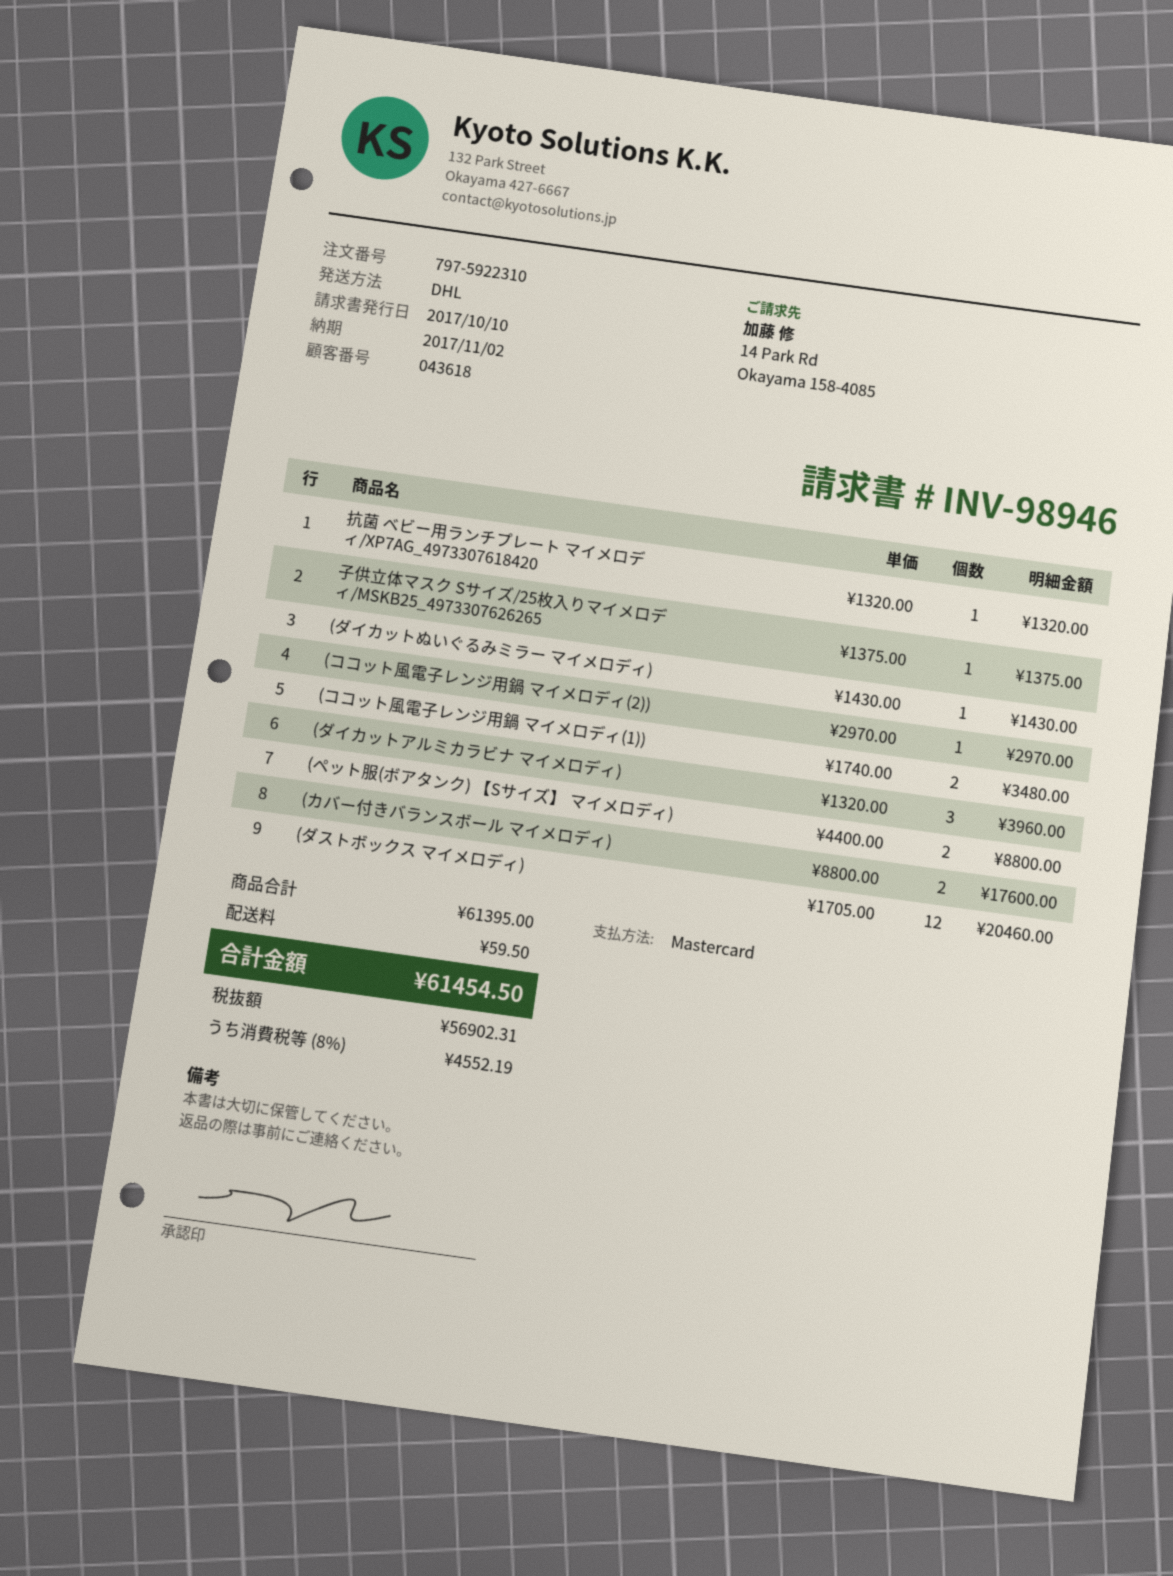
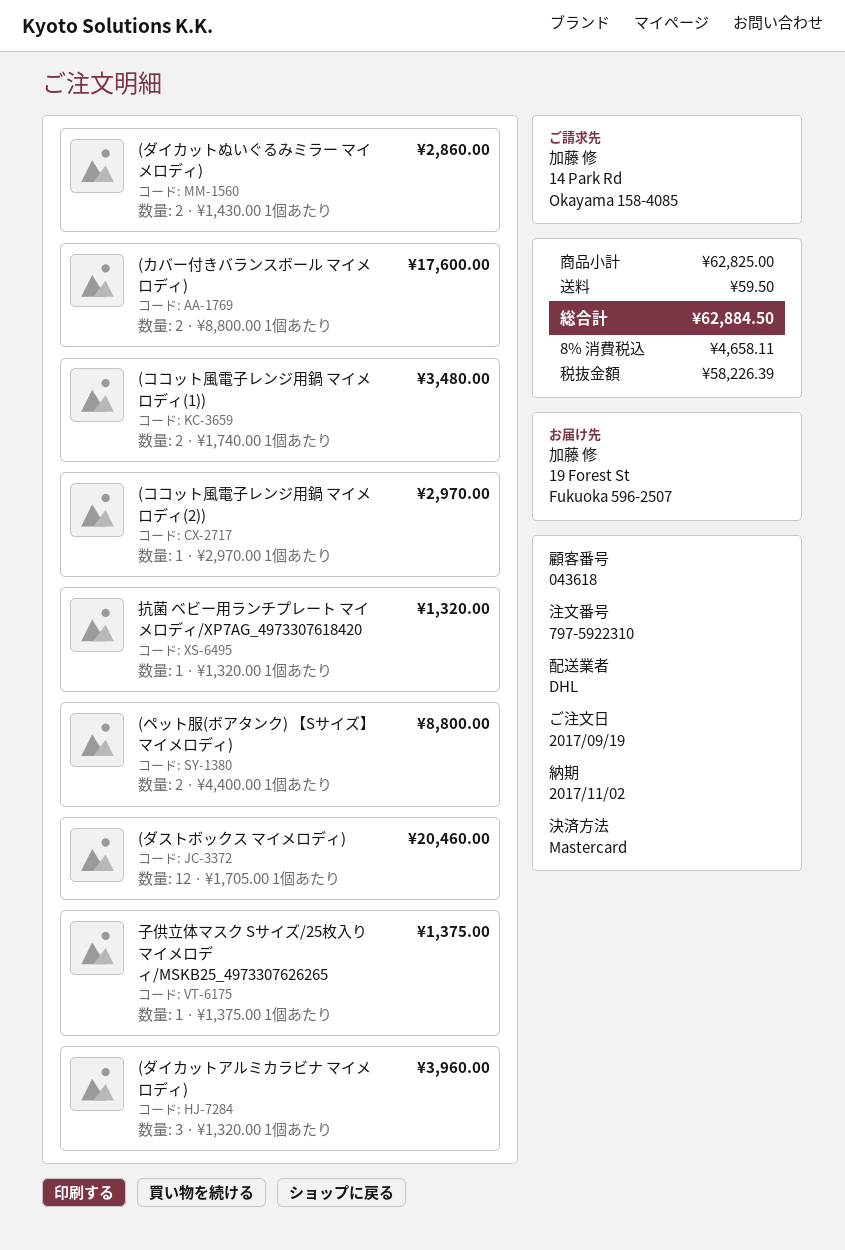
(ダイカットぬいぐるみミラー マイメロディ): 1 x 1430.00 = 1430.00 -> 2 x 1430.00 = 2860.00
subtotal: 61395.00 -> 62825.00
net: 56902.31 -> 58226.39
tax: 8% = 4552.19 -> 8% = 4658.11
total: 61454.50 -> 62884.50

